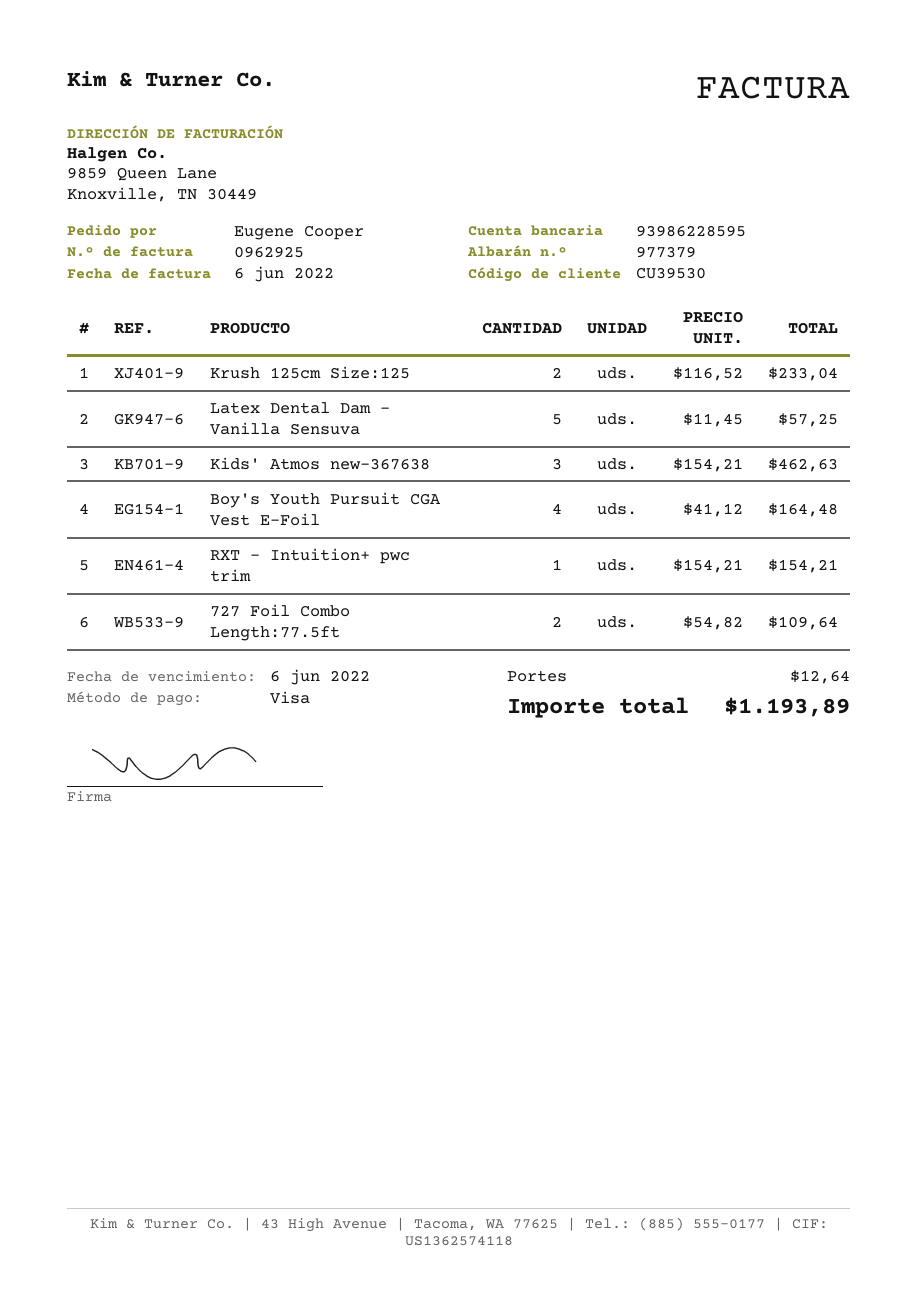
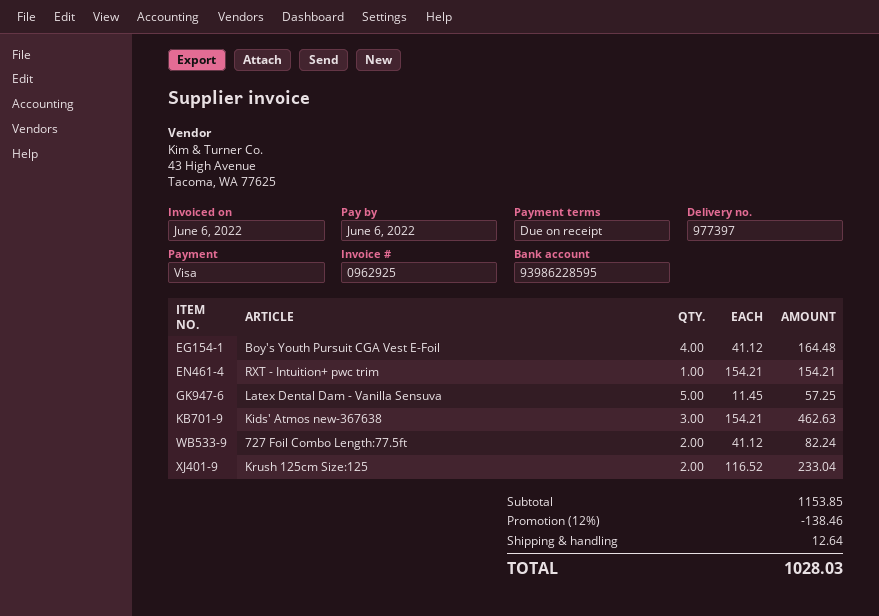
delivery note number: 977379 -> 977397
727 Foil Combo Length:77.5ft: 2 x 54.82 = 109.64 -> 2 x 41.12 = 82.24
discount: none -> 12% = 138.46
total: 1193.89 -> 1028.03

